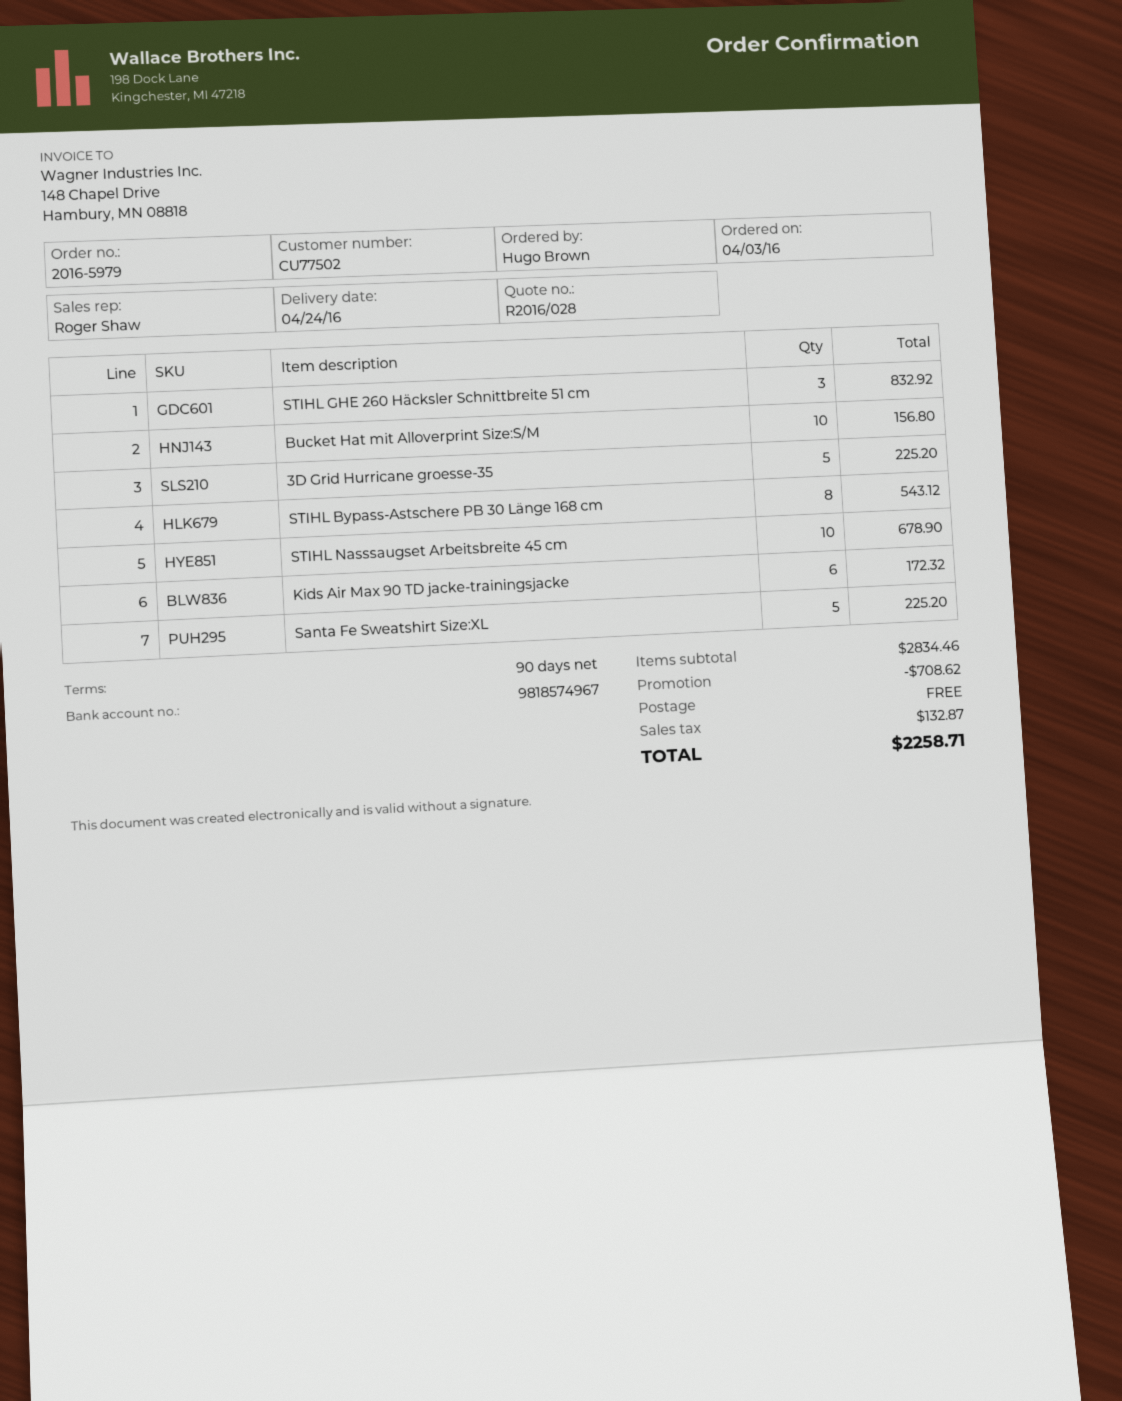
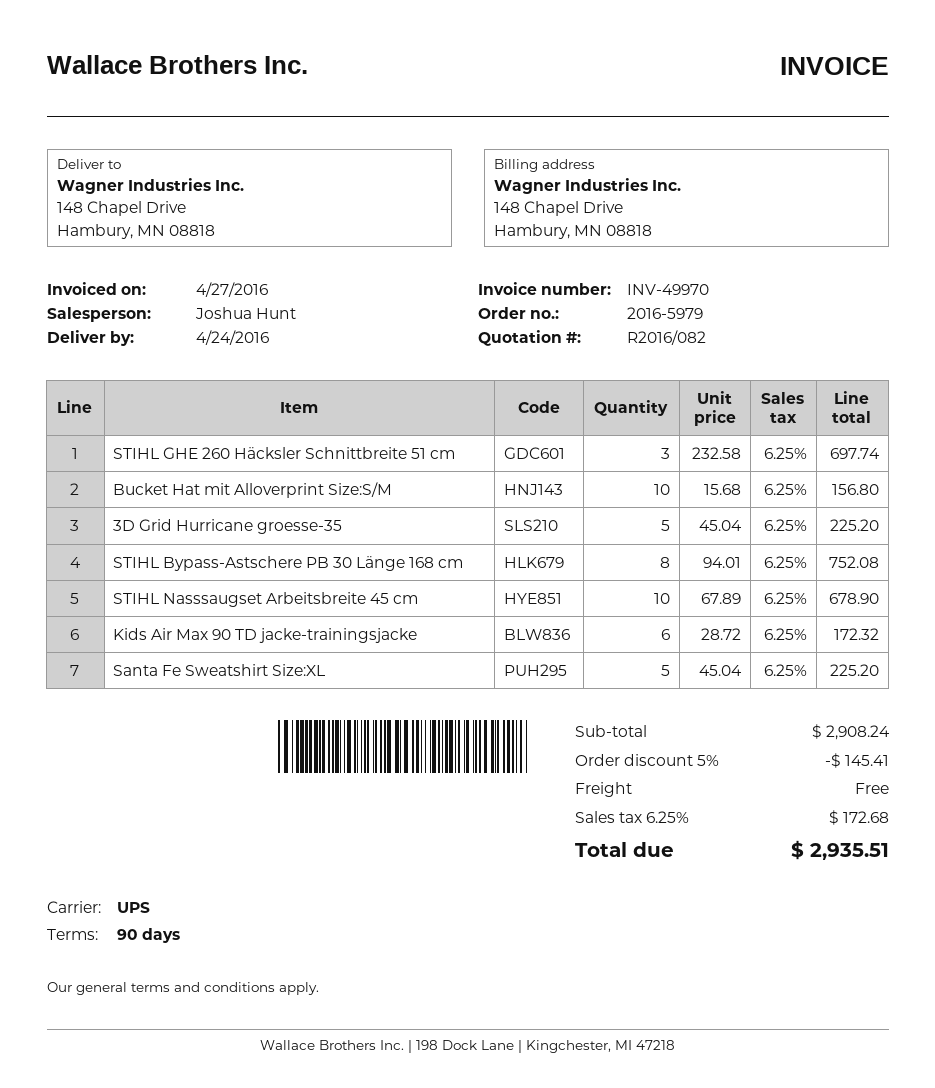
quote number: R2016/028 -> R2016/082
sales rep: Roger Shaw -> Joshua Hunt
STIHL GHE 260 Häcksler Schnittbreite 51 cm: 3 for 832.92 -> 3 for 697.74
STIHL Bypass-Astschere PB 30 Länge 168 cm: 8 for 543.12 -> 8 for 752.08
subtotal: 2834.46 -> 2908.24
discount: 708.62 -> 145.41
tax: 132.87 -> 172.68
total: 2258.71 -> 2935.51

